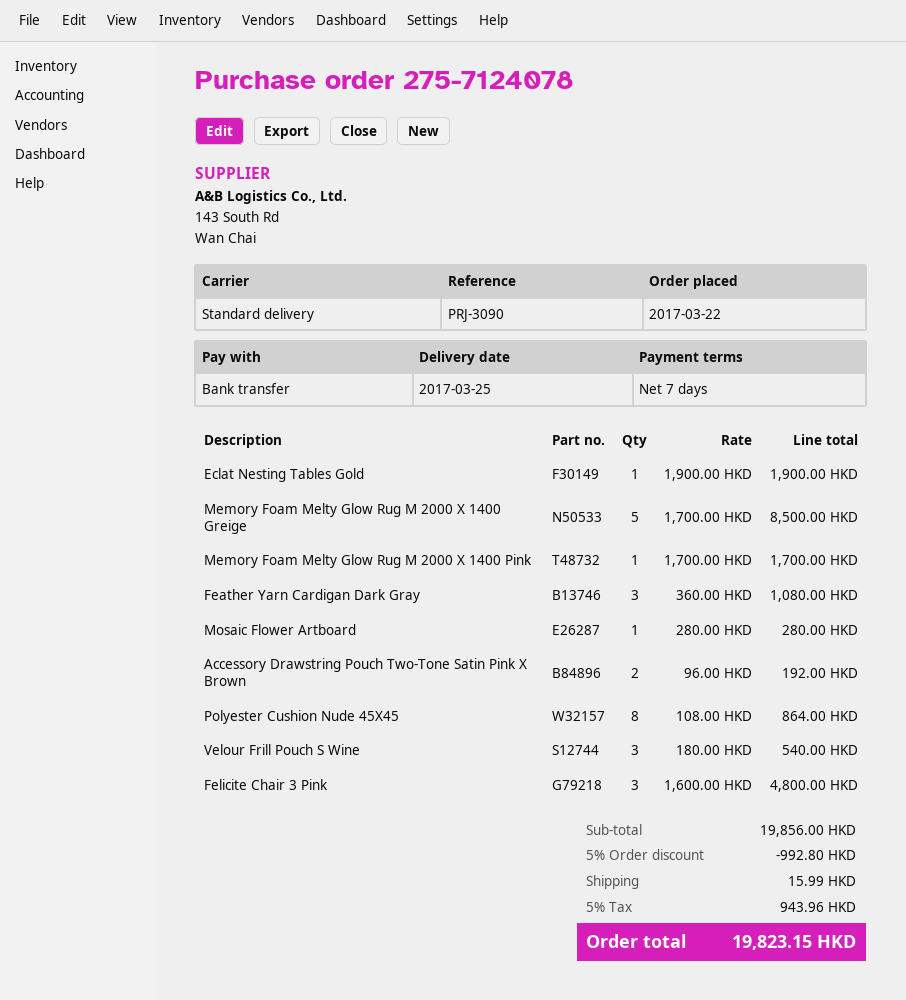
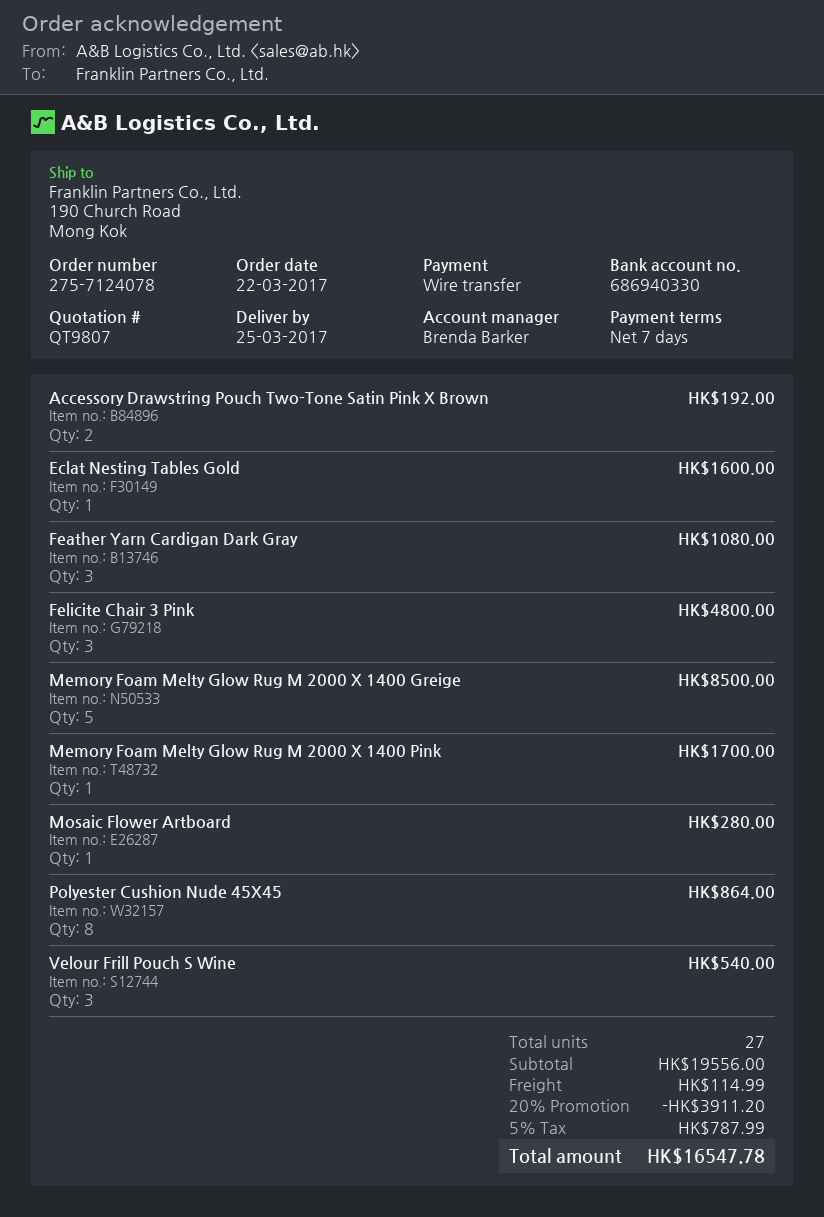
Eclat Nesting Tables Gold: 1 for 1900.00 -> 1 for 1600.00
subtotal: 19856.00 -> 19556.00
discount: 5% = 992.80 -> 20% = 3911.20
shipping: 15.99 -> 114.99
tax: 5% = 943.96 -> 5% = 787.99
total: 19823.15 -> 16547.78

